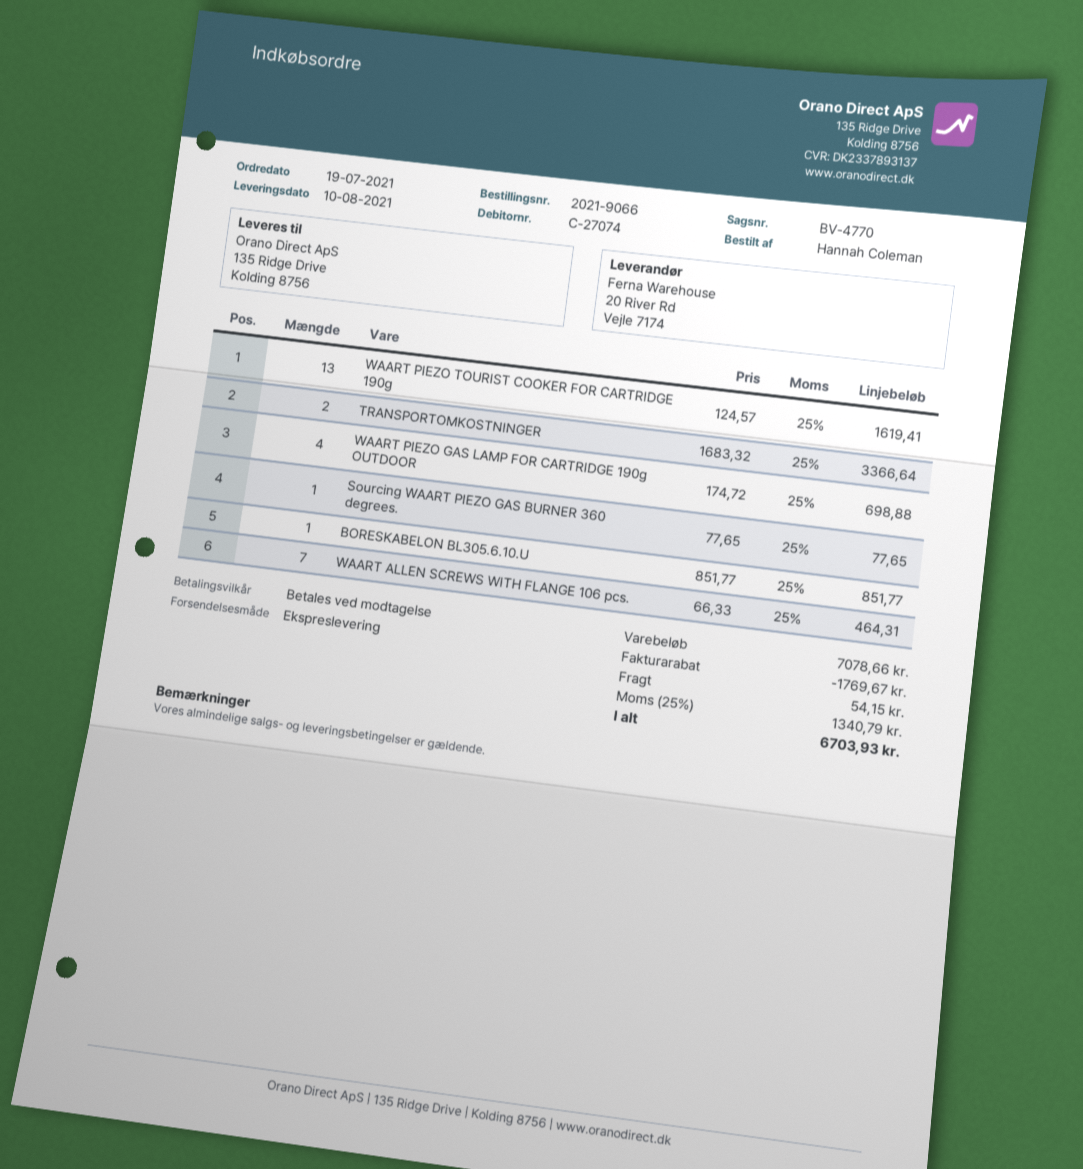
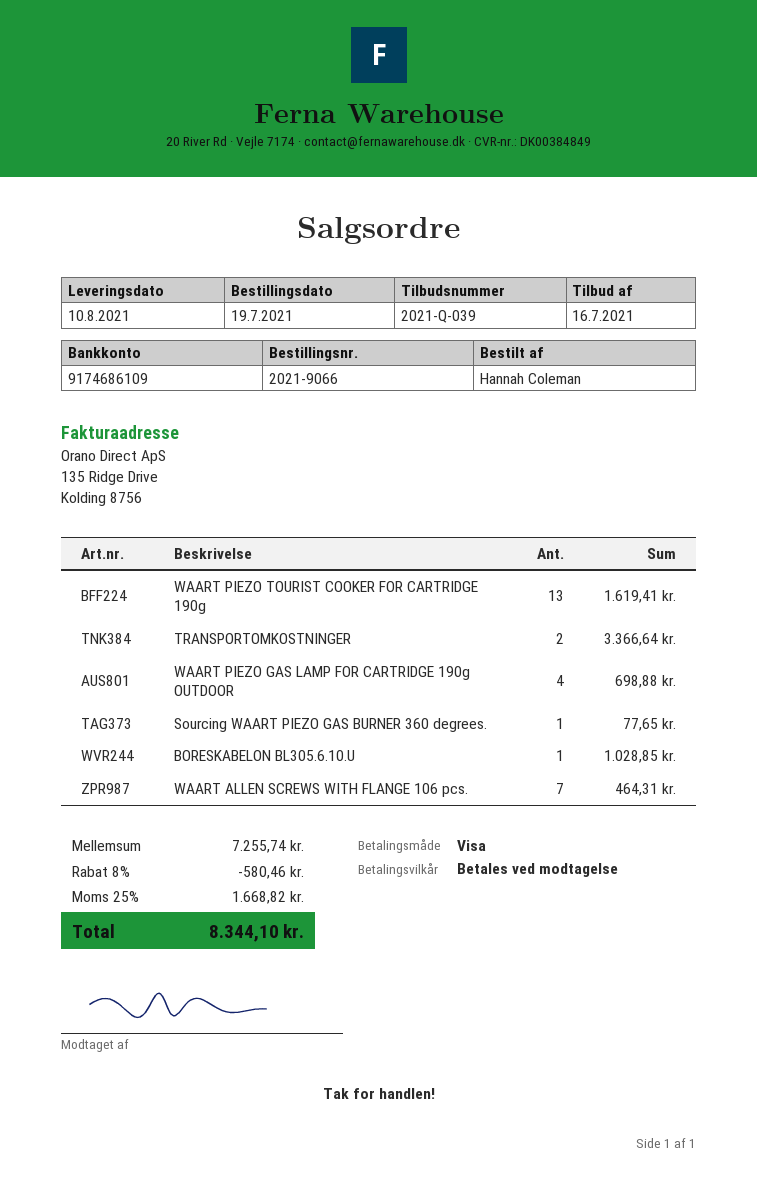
BORESKABELON BL305.6.10.U: 1 for 851.77 -> 1 for 1028.85
subtotal: 7078.66 -> 7255.74
discount: 1769.67 -> 580.46
shipping: 54.15 -> none
tax: 25% = 1340.79 -> 25% = 1668.82
total: 6703.93 -> 8344.10

